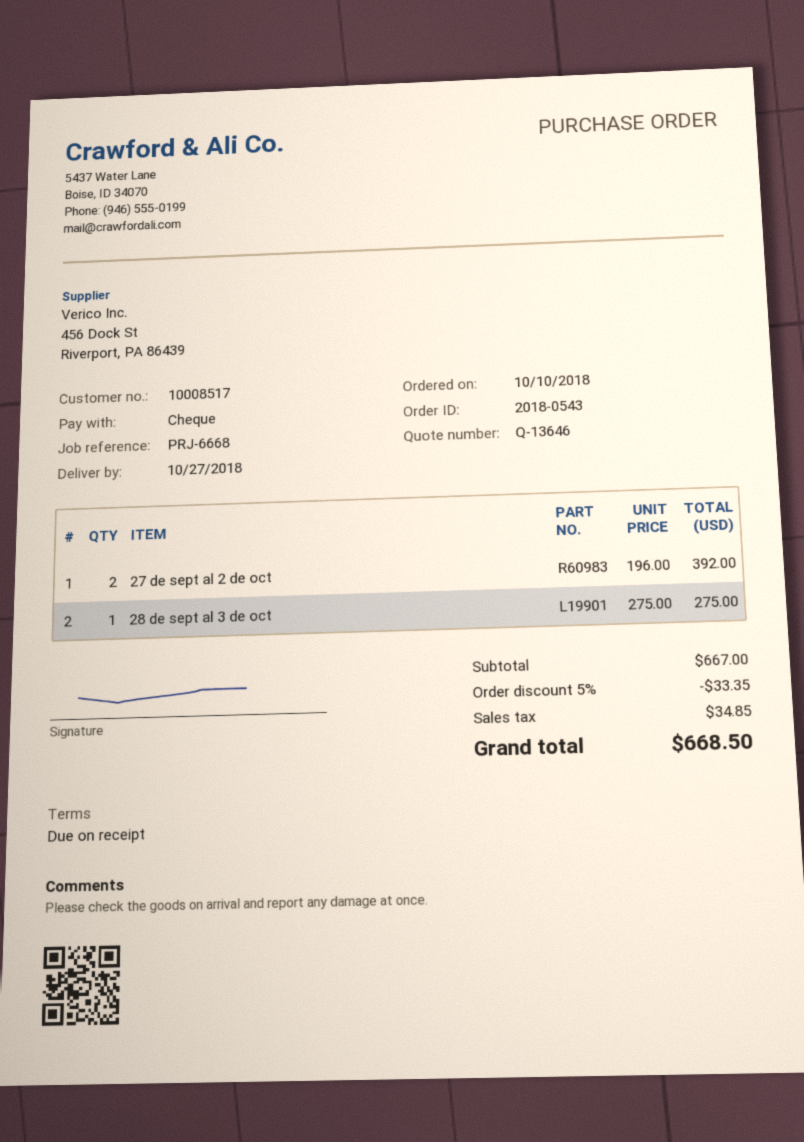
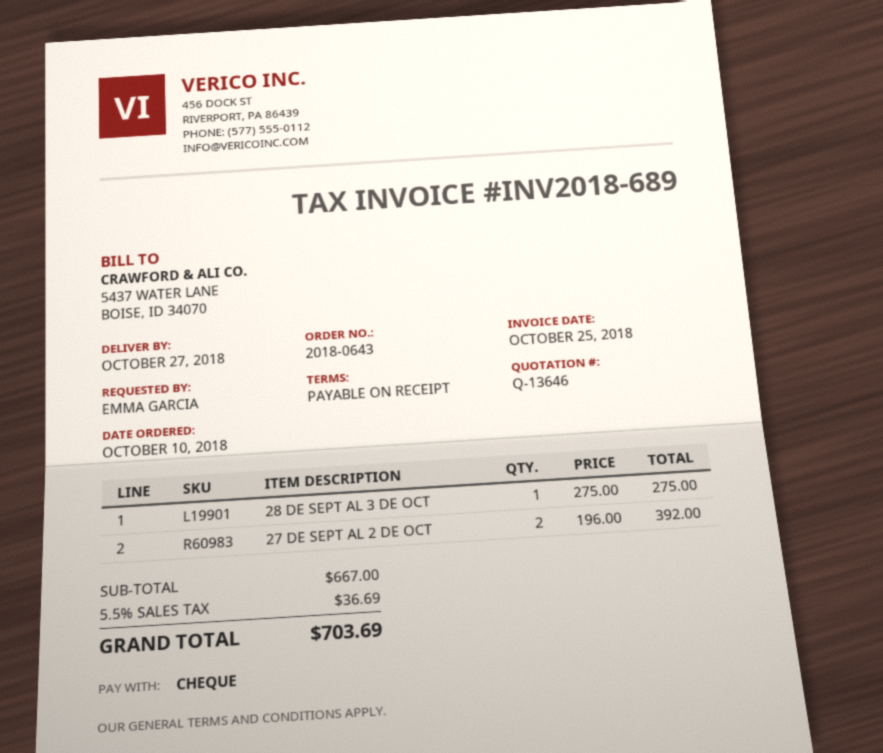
order number: 2018-0543 -> 2018-0643
discount: 5% = 33.35 -> none
tax: 34.85 -> 36.69
total: 668.50 -> 703.69

